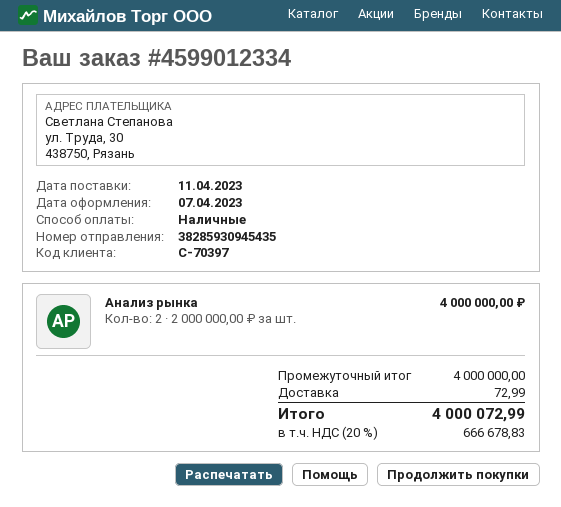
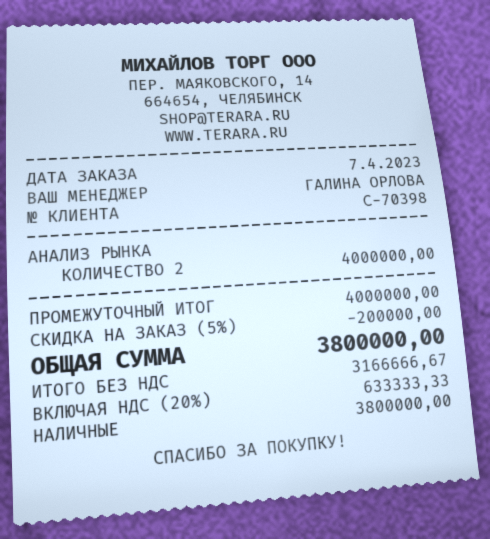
customer number: C-70397 -> C-70398
discount: none -> 5% = 200000.00
shipping: 72.99 -> none
tax: 20% = 666678.83 -> 20% = 633333.33
total: 4000072.99 -> 3800000.00

